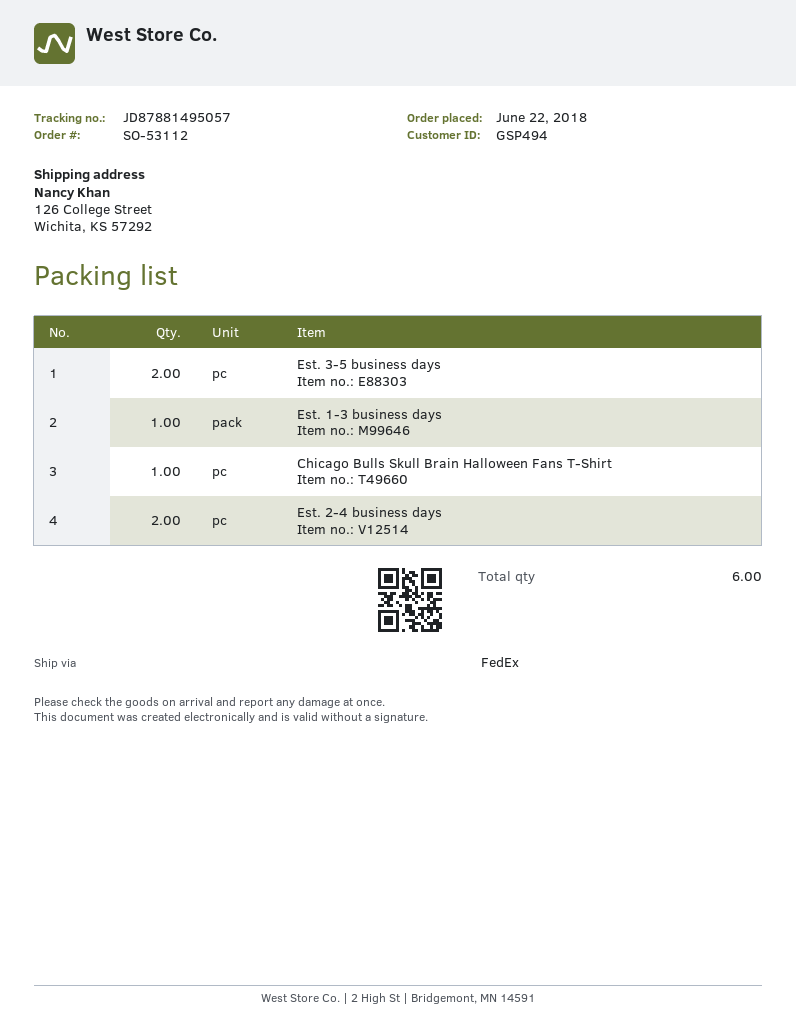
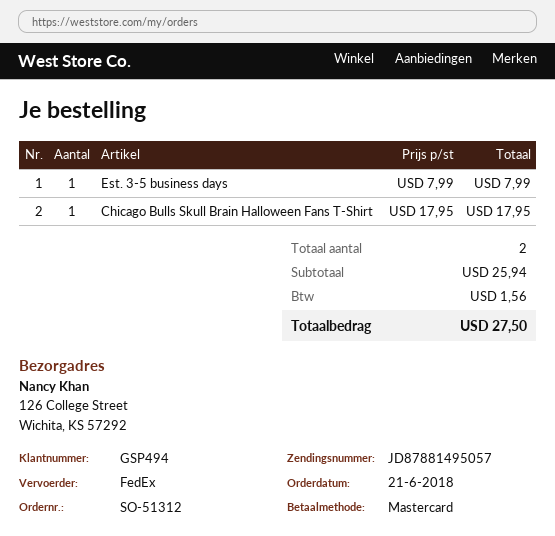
order number: SO-53112 -> SO-51312
order date: 2018-06-22 -> 2018-06-21
Est. 3-5 business days: 2 -> 1
Est. 1-3 business days: 1 -> none
Est. 2-4 business days: 2 -> none
total quantity: 6 -> 2

